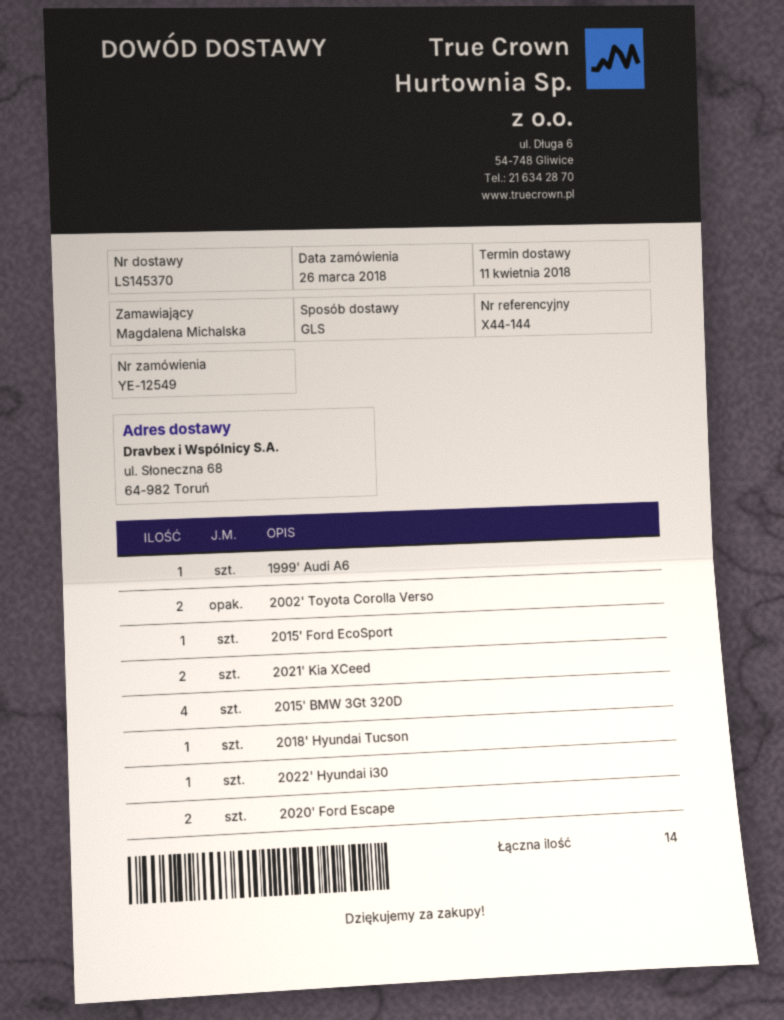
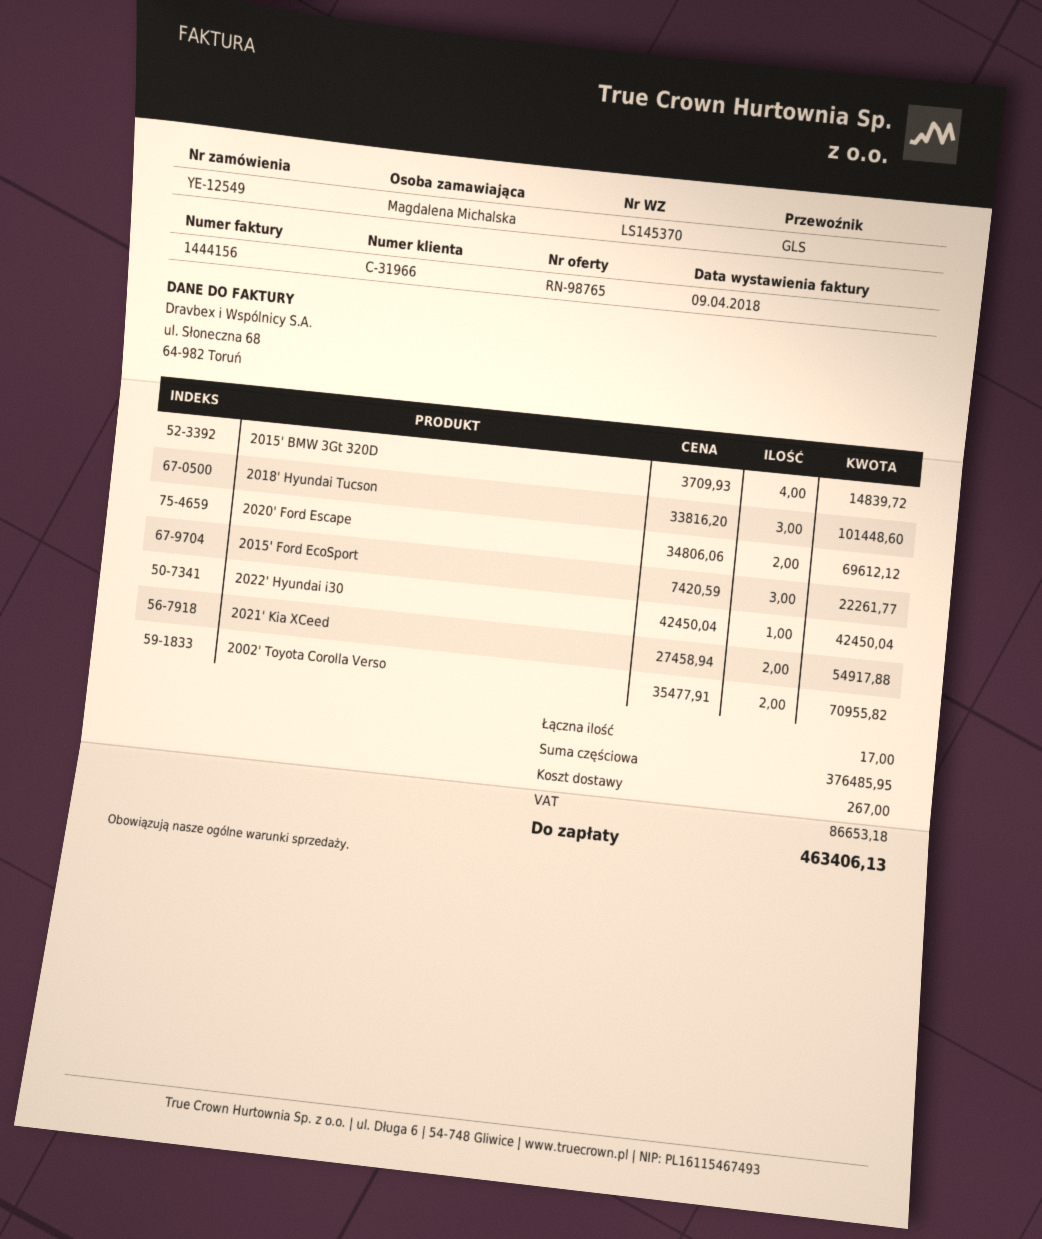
1999' Audi A6: 1 -> none
2015' Ford EcoSport: 1 -> 3
2018' Hyundai Tucson: 1 -> 3
total quantity: 14 -> 17

